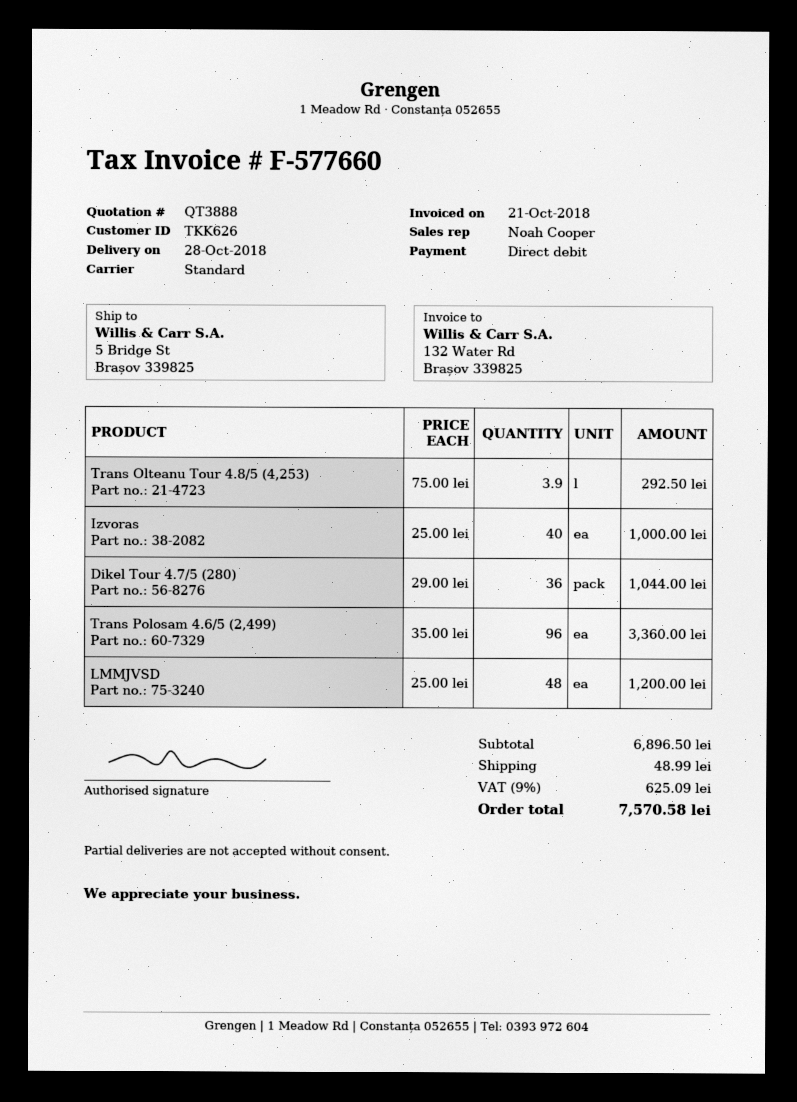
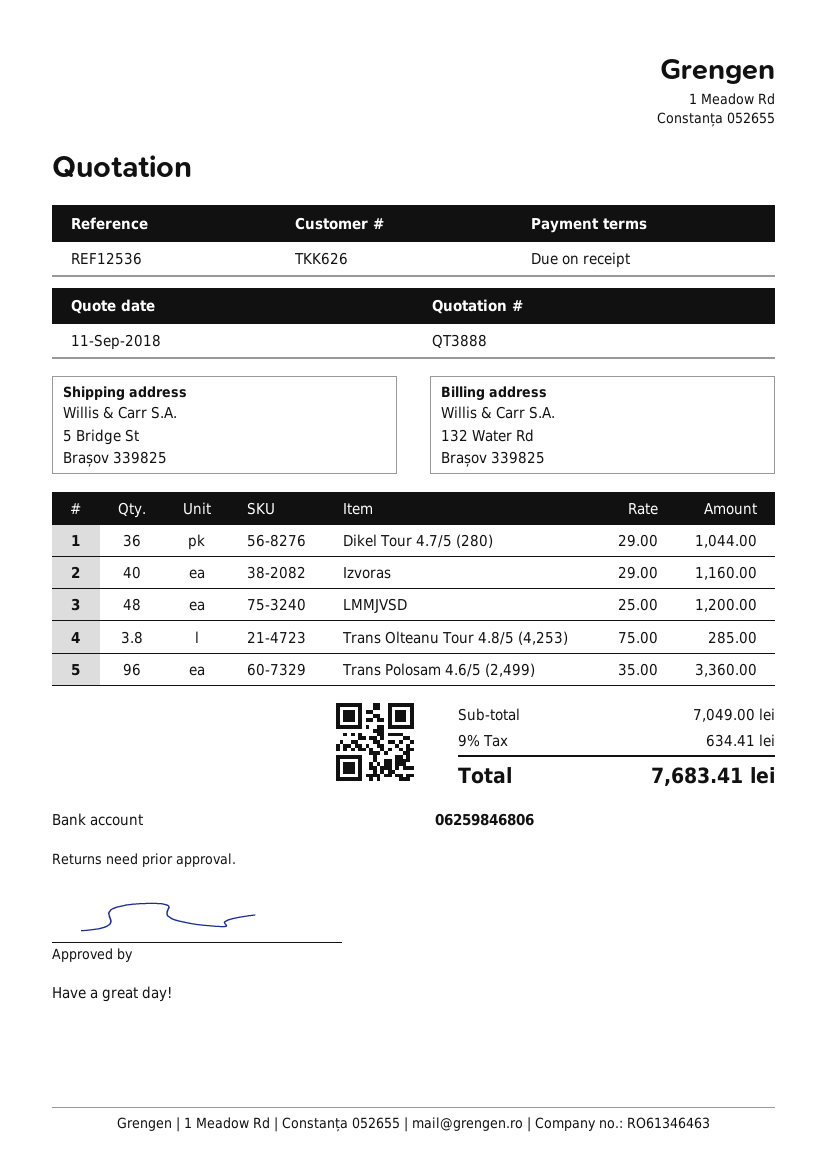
Trans Olteanu Tour 4.8/5 (4,253): 3.9 x 75.00 = 292.50 -> 3.8 x 75.00 = 285.00
Izvoras: 40 x 25.00 = 1000.00 -> 40 x 29.00 = 1160.00
subtotal: 6896.50 -> 7049.00
shipping: 48.99 -> none
tax: 9% = 625.09 -> 9% = 634.41
total: 7570.58 -> 7683.41

